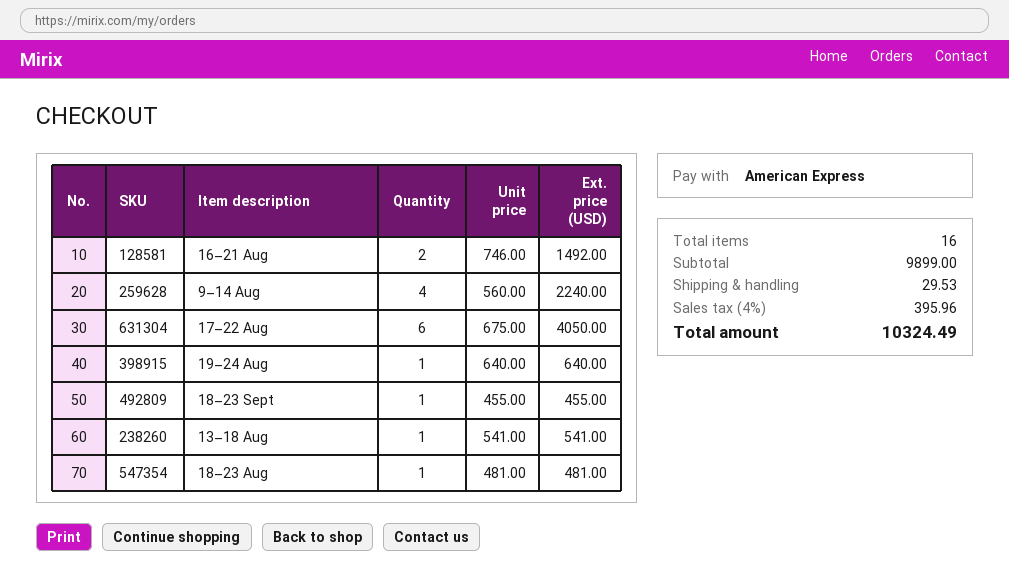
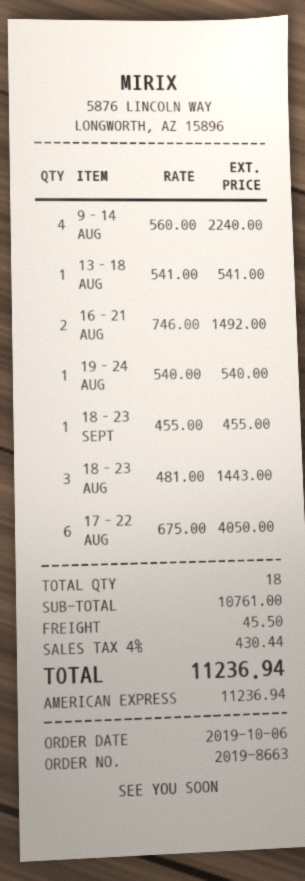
19–24 Aug: 1 x 640.00 = 640.00 -> 1 x 540.00 = 540.00
18–23 Aug: 1 x 481.00 = 481.00 -> 3 x 481.00 = 1443.00
total quantity: 16 -> 18
subtotal: 9899.00 -> 10761.00
shipping: 29.53 -> 45.50
tax: 4% = 395.96 -> 4% = 430.44
total: 10324.49 -> 11236.94

